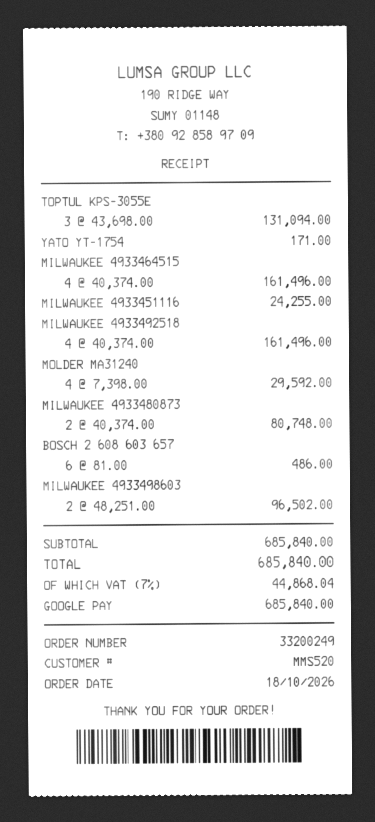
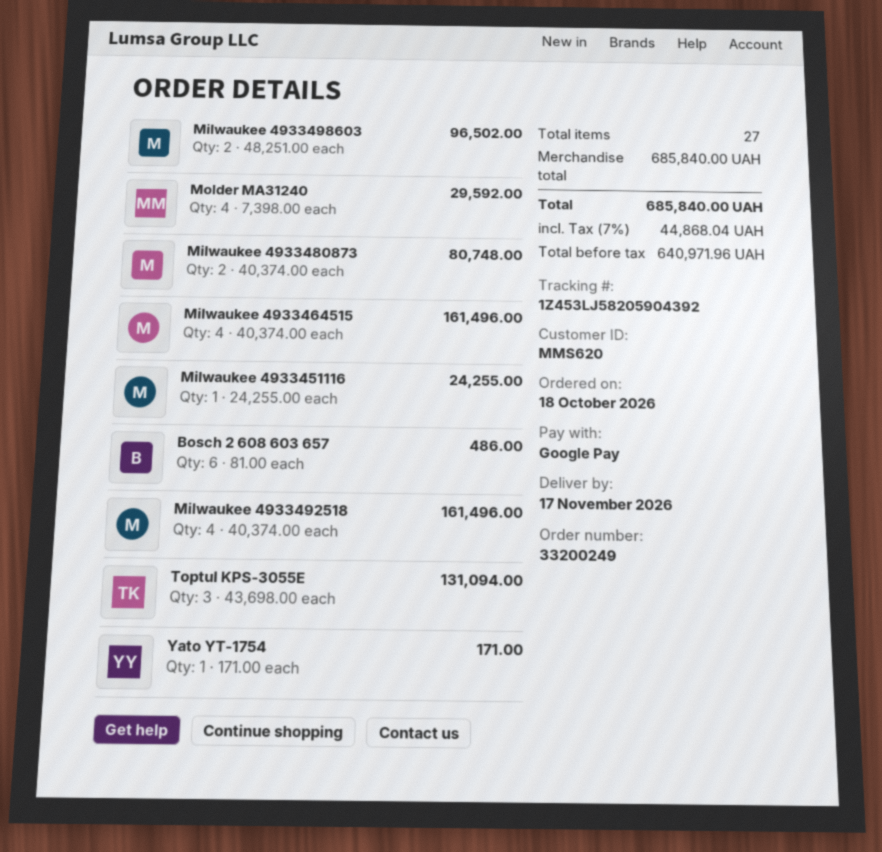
customer number: MMS520 -> MMS620

